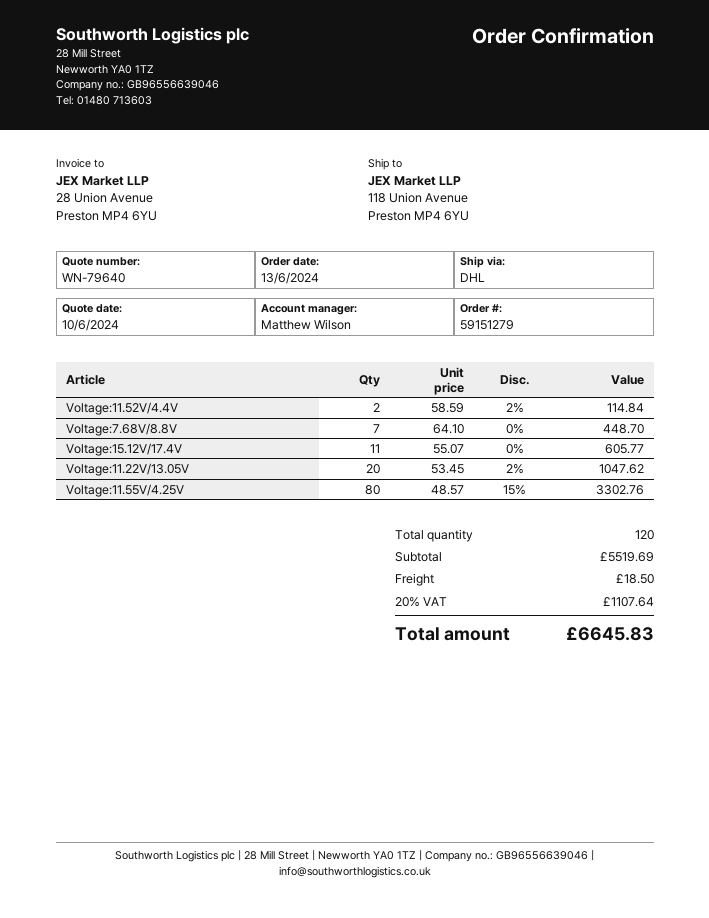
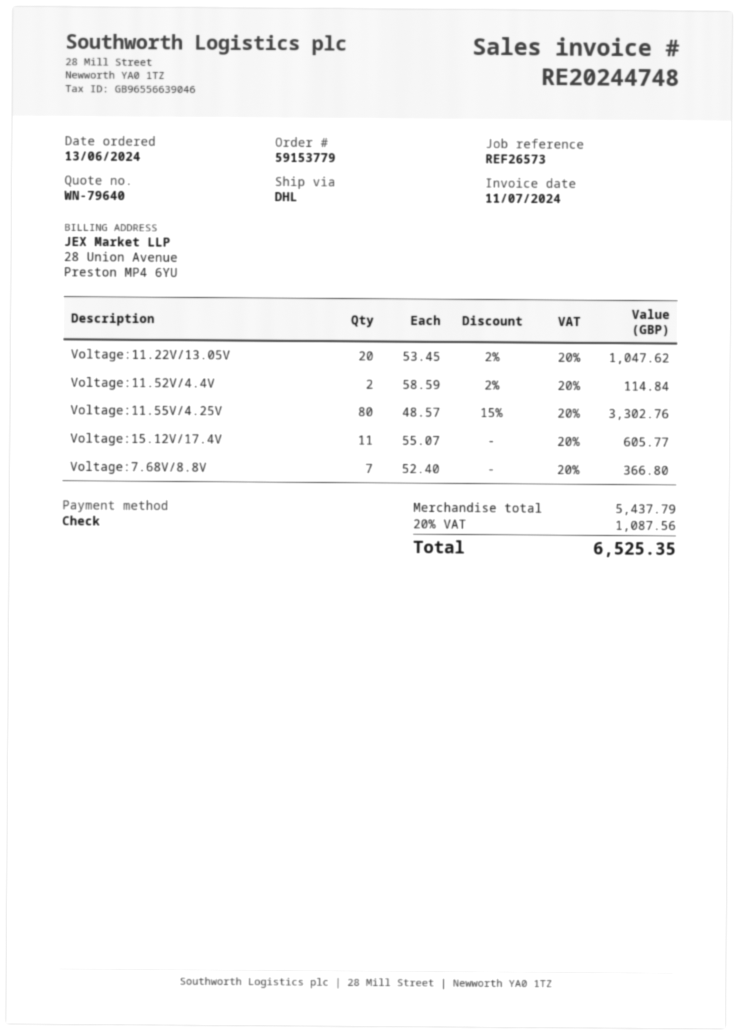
order number: 59151279 -> 59153779
Voltage:7.68V/8.8V: 7 x 64.10 = 448.70 -> 7 x 52.40 = 366.80
subtotal: 5519.69 -> 5437.79
shipping: 18.50 -> none
tax: 20% = 1107.64 -> 20% = 1087.56
total: 6645.83 -> 6525.35

